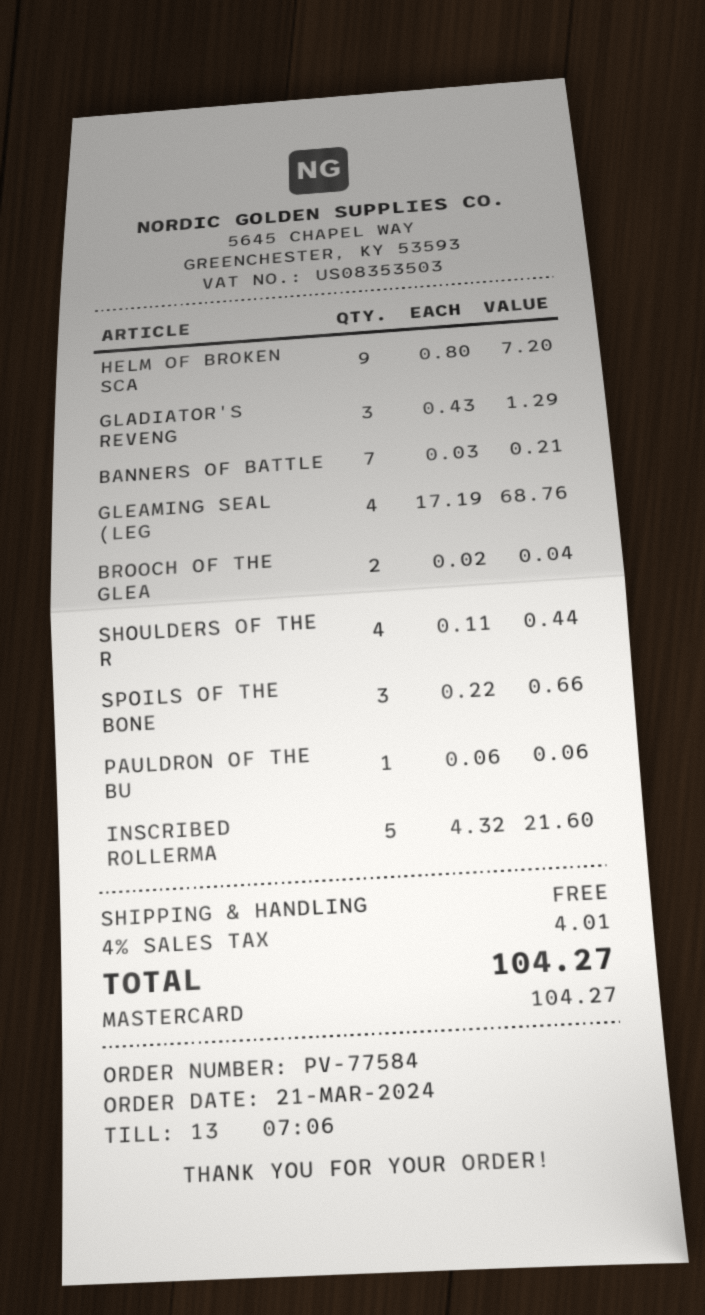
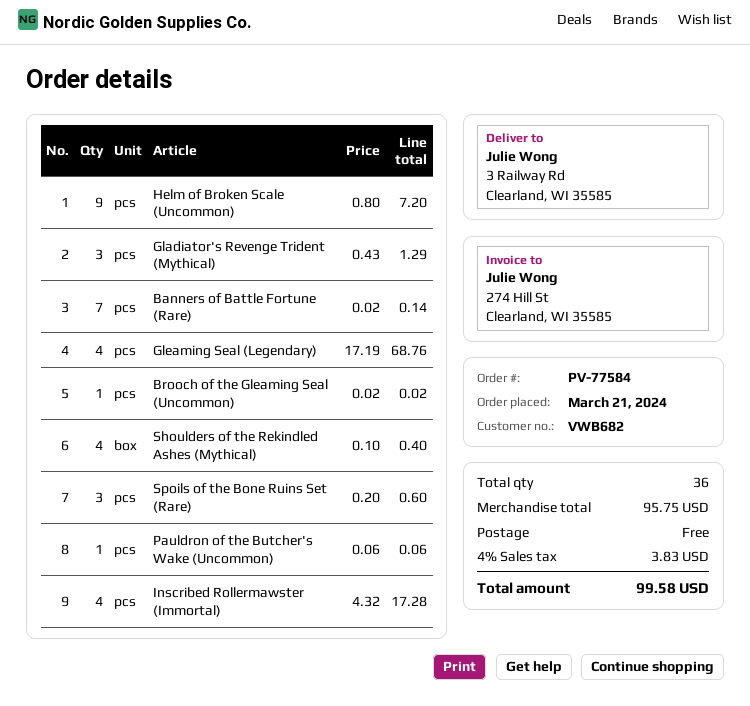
BANNERS OF BATTLE: 7 x 0.03 = 0.21 -> 7 x 0.02 = 0.14
BROOCH OF THE GLEA: 2 x 0.02 = 0.04 -> 1 x 0.02 = 0.02
SHOULDERS OF THE R: 4 x 0.11 = 0.44 -> 4 x 0.10 = 0.40
SPOILS OF THE BONE: 3 x 0.22 = 0.66 -> 3 x 0.20 = 0.60
INSCRIBED ROLLERMA: 5 x 4.32 = 21.60 -> 4 x 4.32 = 17.28
tax: 4% = 4.01 -> 4% = 3.83
total: 104.27 -> 99.58

